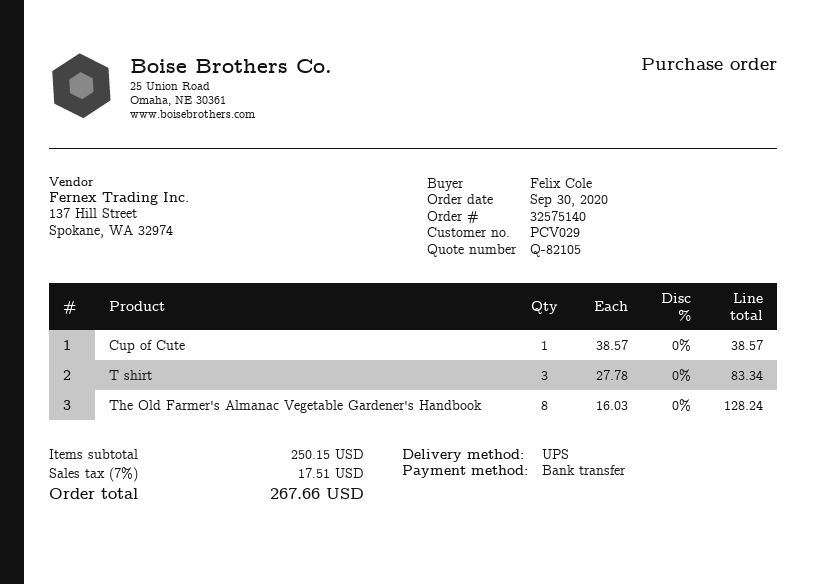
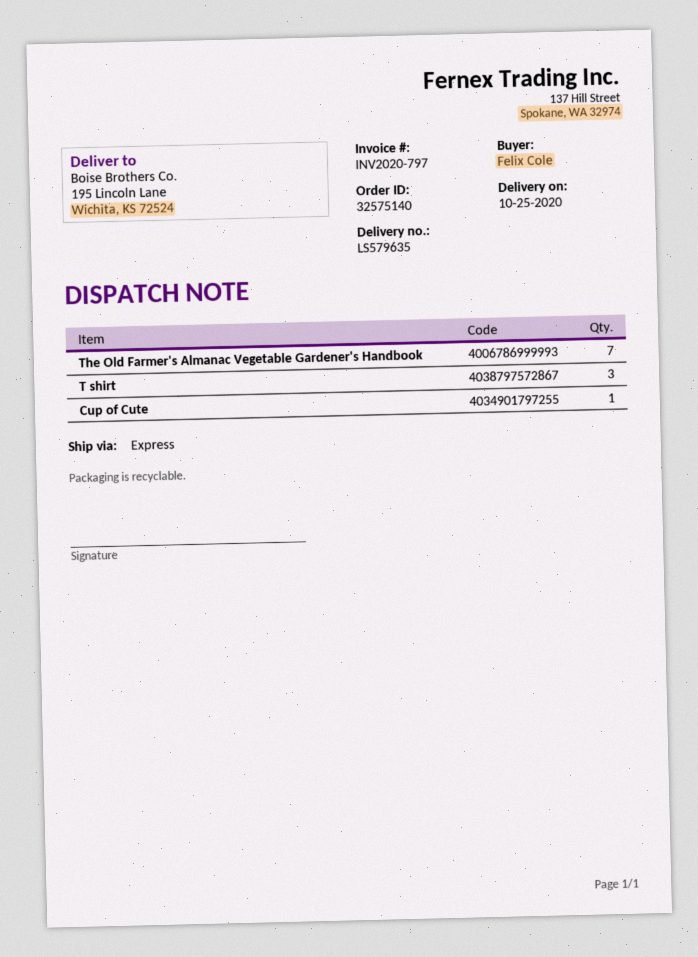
shipping method: UPS -> express
The Old Farmer's Almanac Vegetable Gardener's Handbook: 8 -> 7

